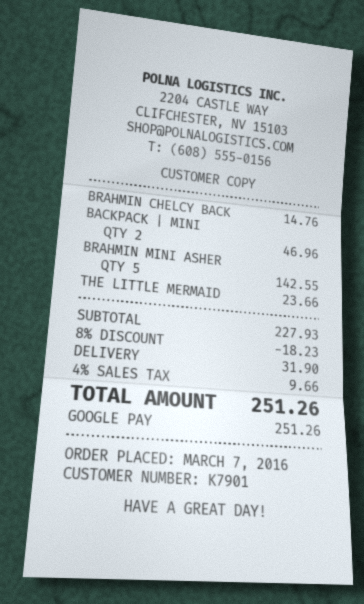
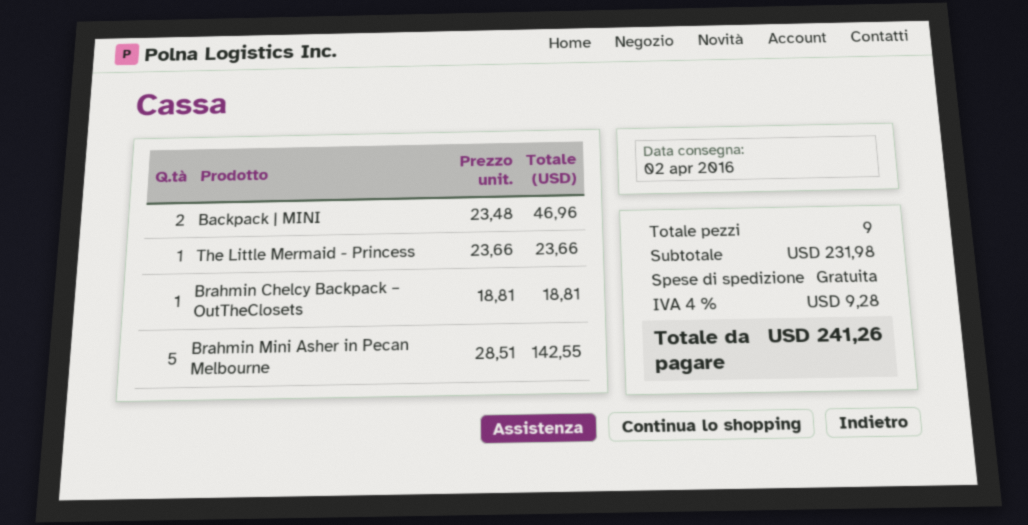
BRAHMIN CHELCY BACK: 1 for 14.76 -> 1 for 18.81
subtotal: 227.93 -> 231.98
discount: 8% = 18.23 -> none
shipping: 31.90 -> 0.00
tax: 4% = 9.66 -> 4% = 9.28
total: 251.26 -> 241.26

